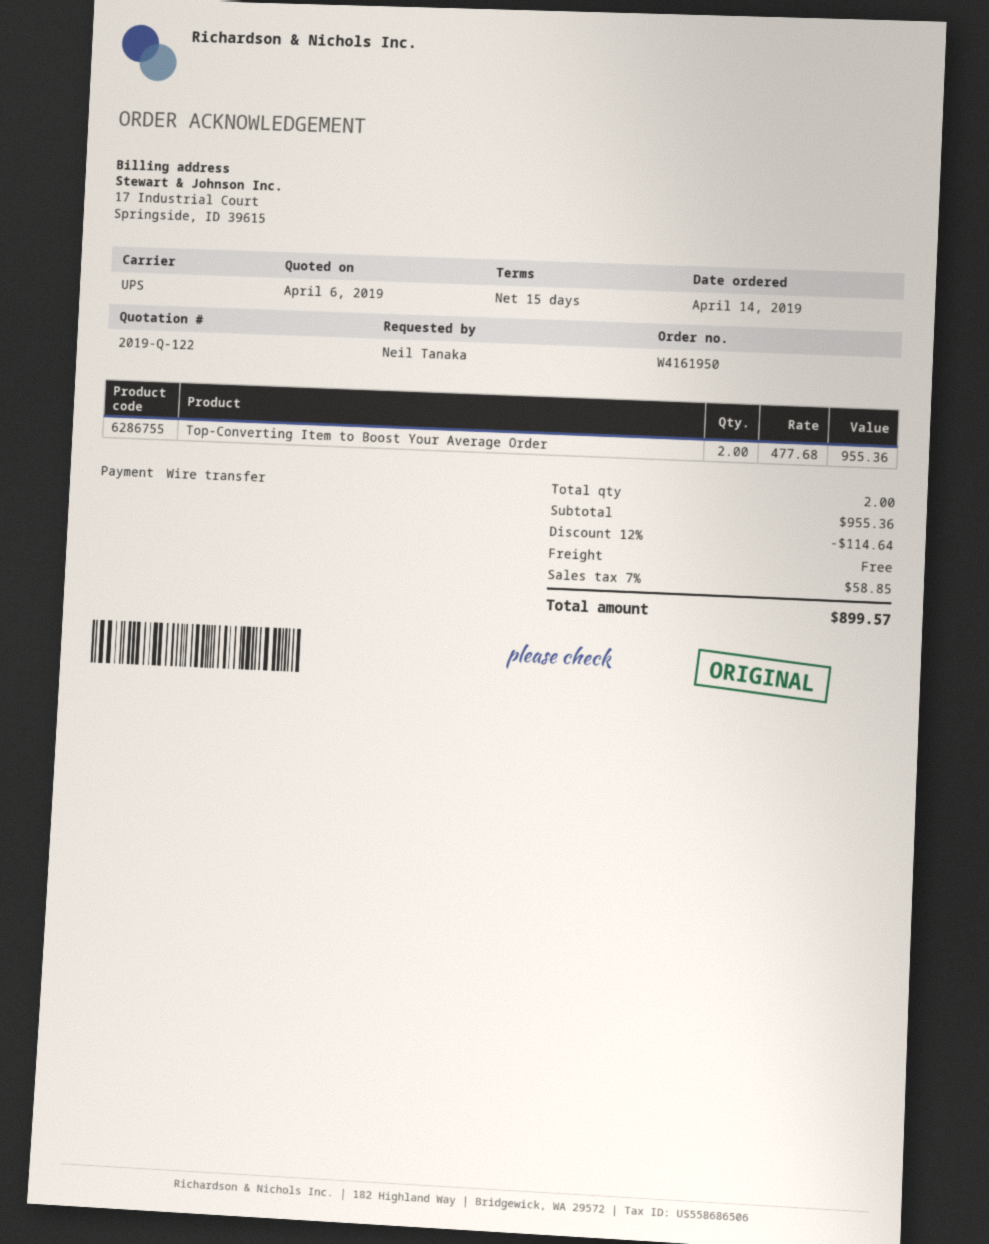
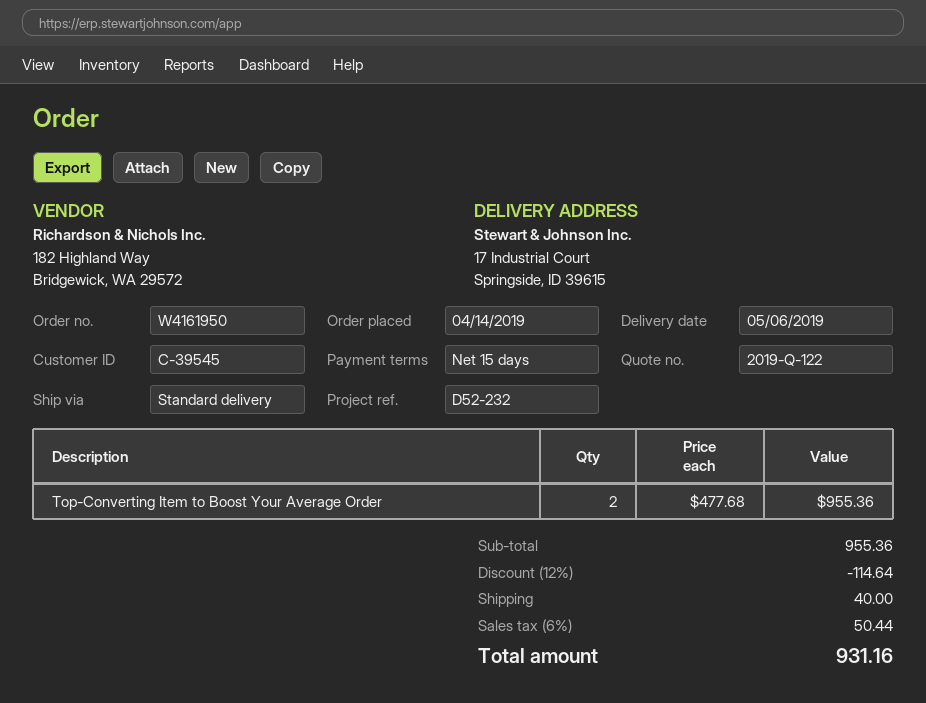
shipping method: UPS -> standard
shipping: 0.00 -> 40.00
tax: 7% = 58.85 -> 6% = 50.44
total: 899.57 -> 931.16

